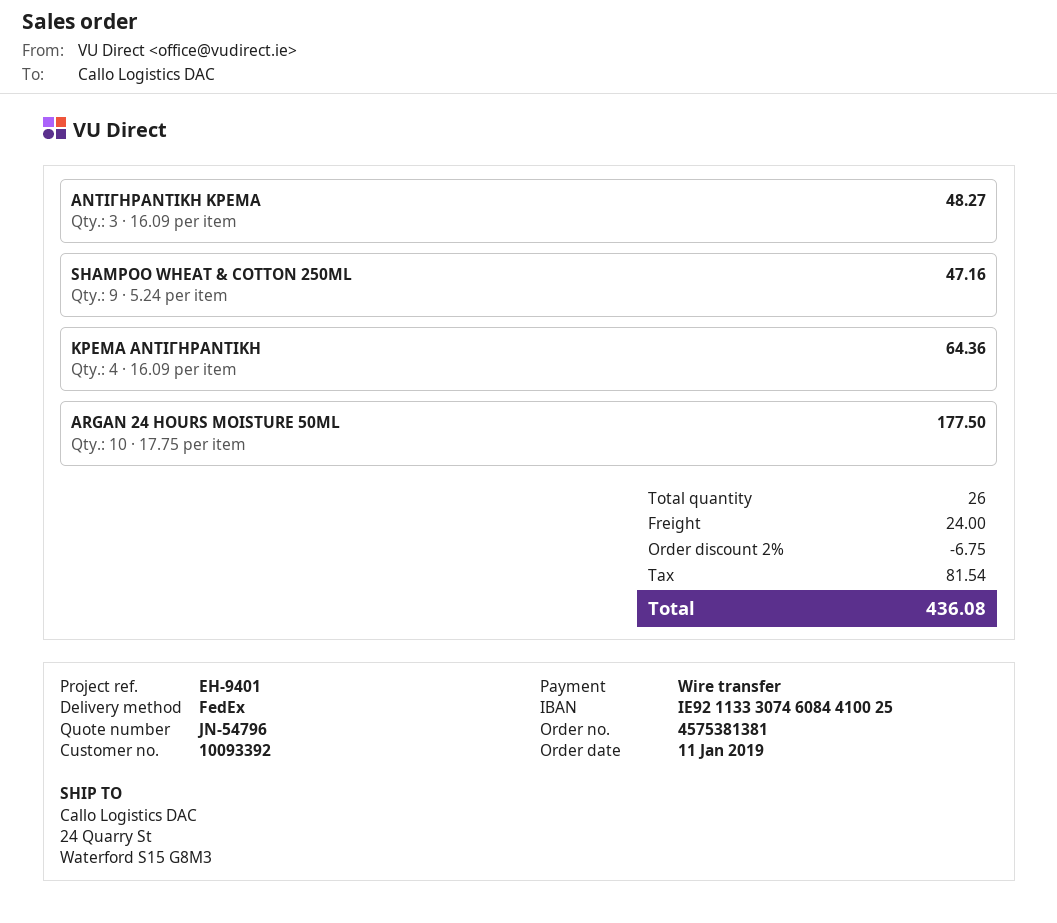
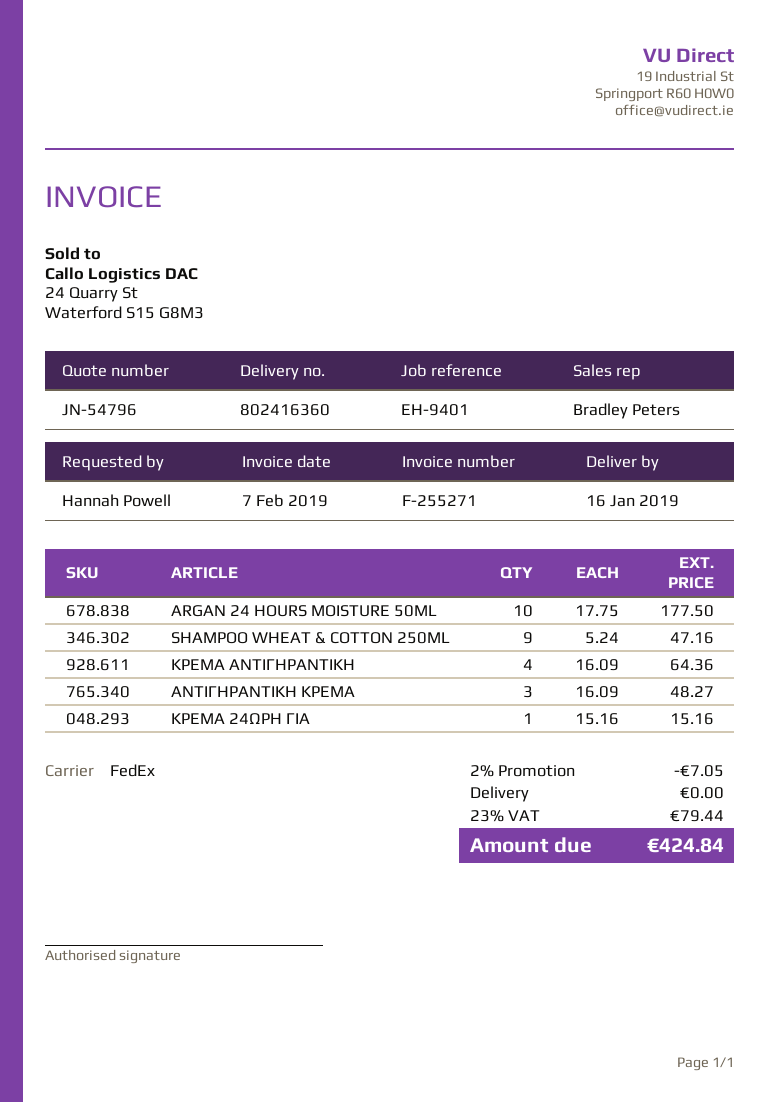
ΚΡΕΜΑ 24ΩΡΗ ΓΙΑ: none -> 1 x 15.16 = 15.16
discount: 2% = 6.75 -> 2% = 7.05
shipping: 24.00 -> 0.00
tax: 81.54 -> 79.44
total: 436.08 -> 424.84

